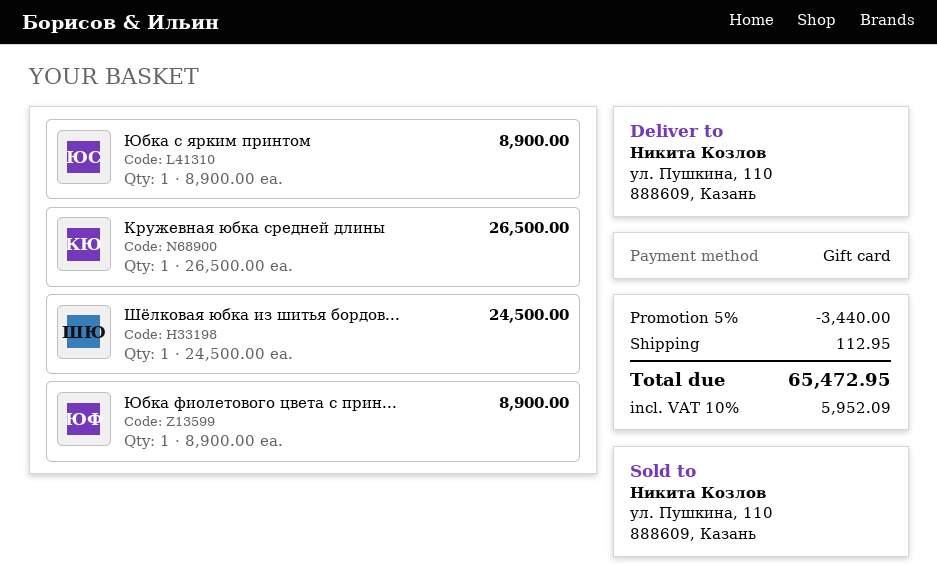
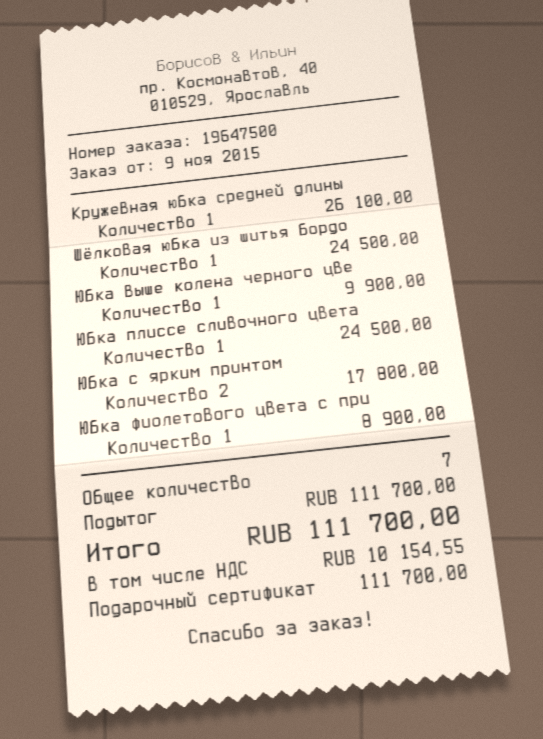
Юбка с ярким принтом: 1 for 8900.00 -> 2 for 17800.00
Кружевная юбка средней длины: 1 for 26500.00 -> 1 for 26100.00
Юбка выше колена черного цве: none -> 1 for 9900.00
Юбка плиссе сливочного цвета: none -> 1 for 24500.00
discount: 5% = 3440.00 -> none
shipping: 112.95 -> none
tax: 5952.09 -> 10154.55
total: 65472.95 -> 111700.00

